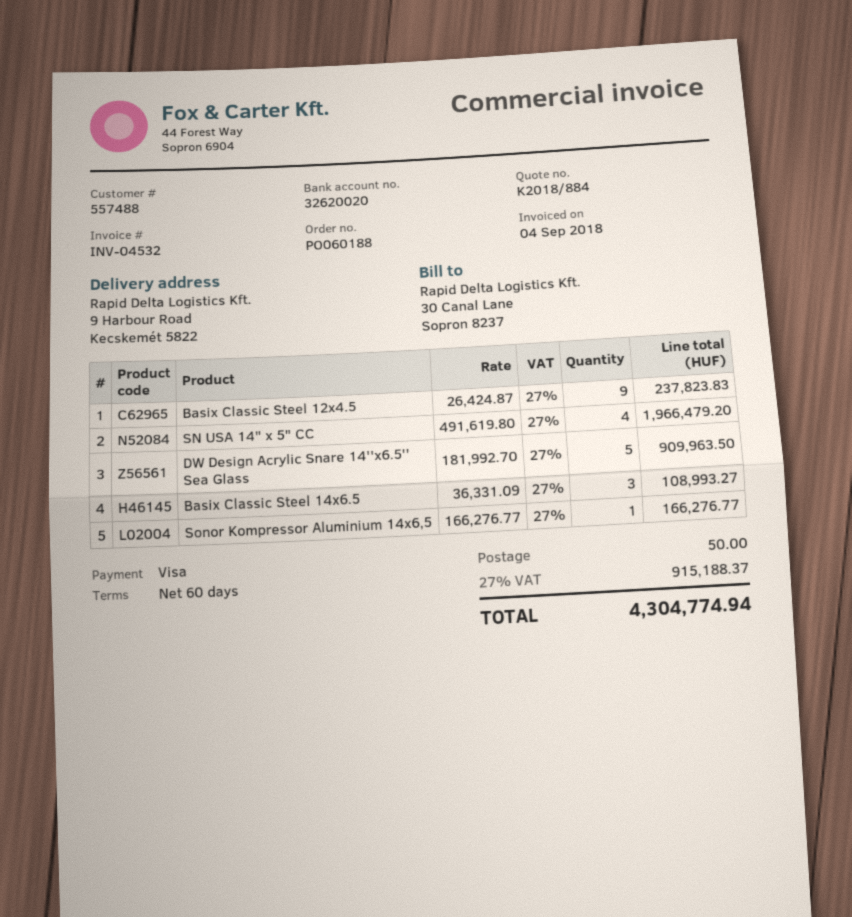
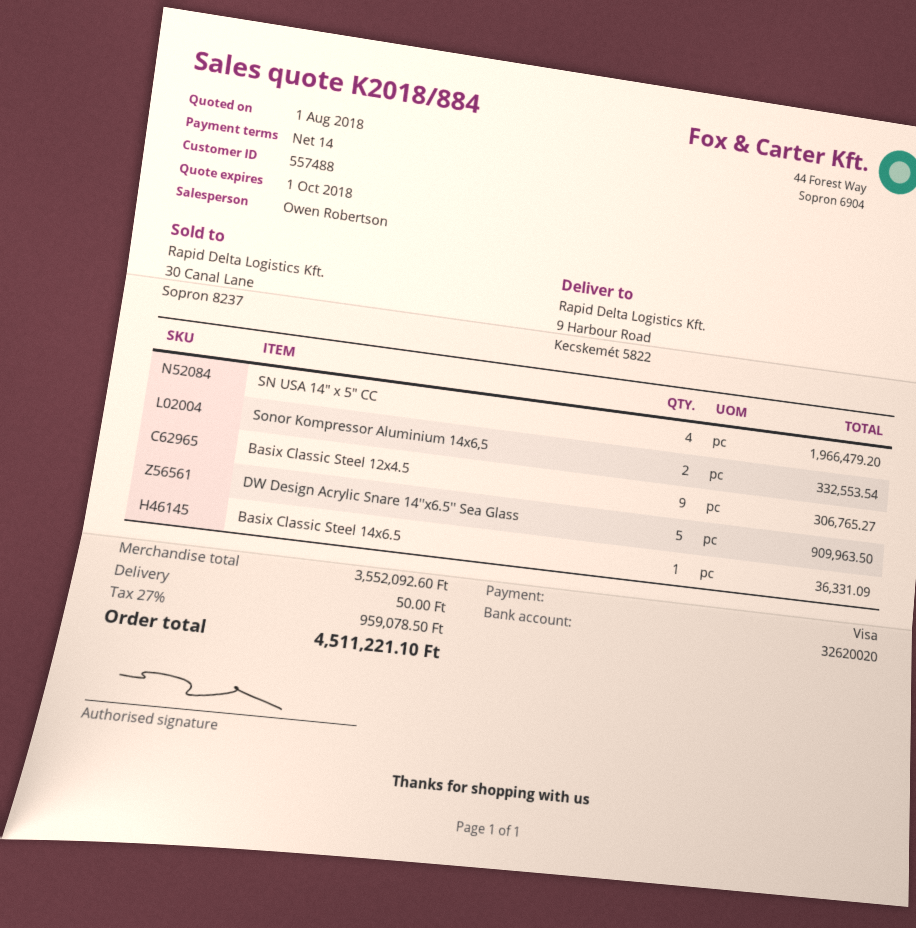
payment terms: 60 days -> 14 days
Basix Classic Steel 12x4.5: 9 for 237823.83 -> 9 for 306765.27
Basix Classic Steel 14x6.5: 3 for 108993.27 -> 1 for 36331.09
Sonor Kompressor Aluminium 14x6,5: 1 for 166276.77 -> 2 for 332553.54
tax: 27% = 915188.37 -> 27% = 959078.50
total: 4304774.94 -> 4511221.10

